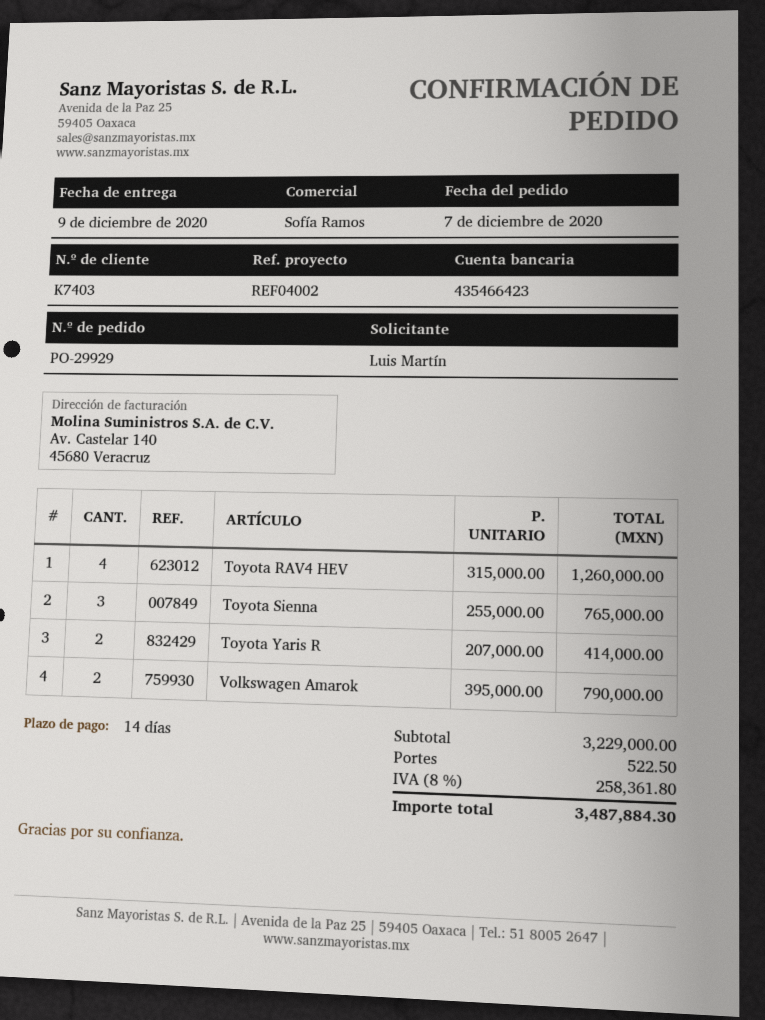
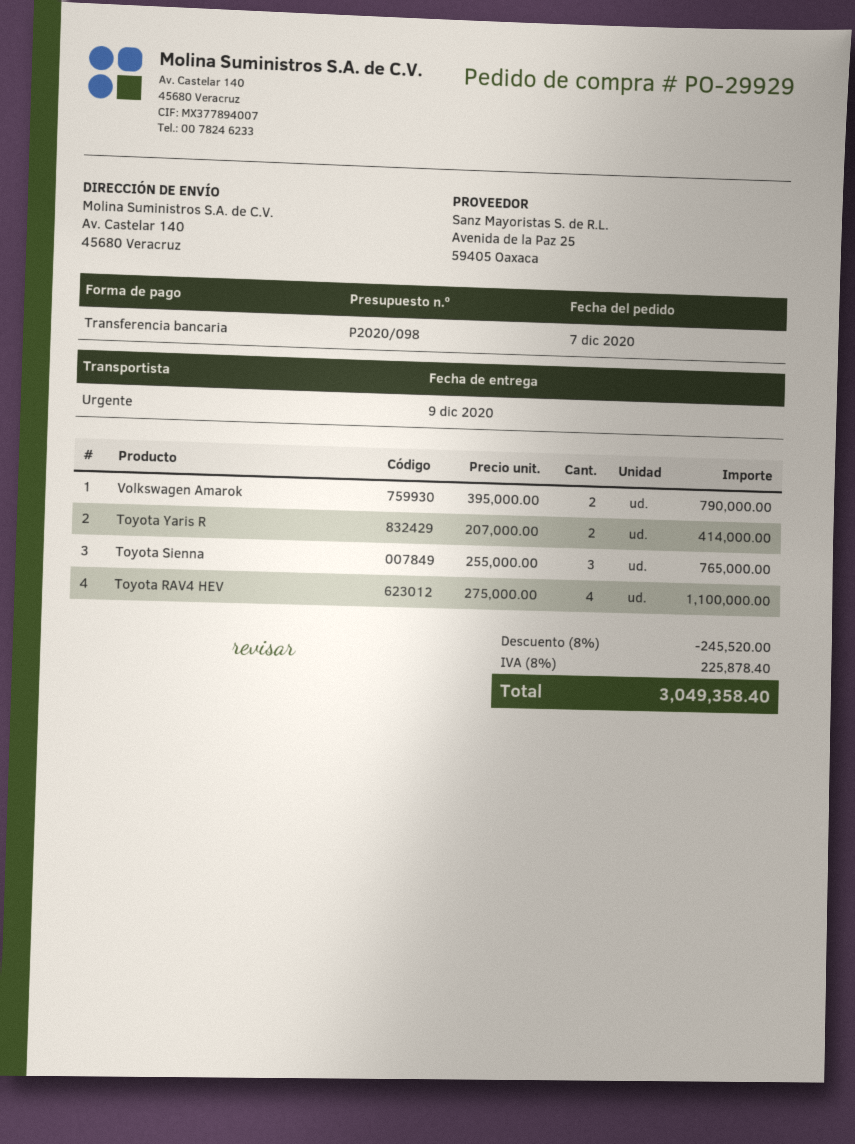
Toyota RAV4 HEV: 4 x 315000.00 = 1260000.00 -> 4 x 275000.00 = 1100000.00
discount: none -> 8% = 245520.00
shipping: 522.50 -> none
tax: 8% = 258361.80 -> 8% = 225878.40
total: 3487884.30 -> 3049358.40

